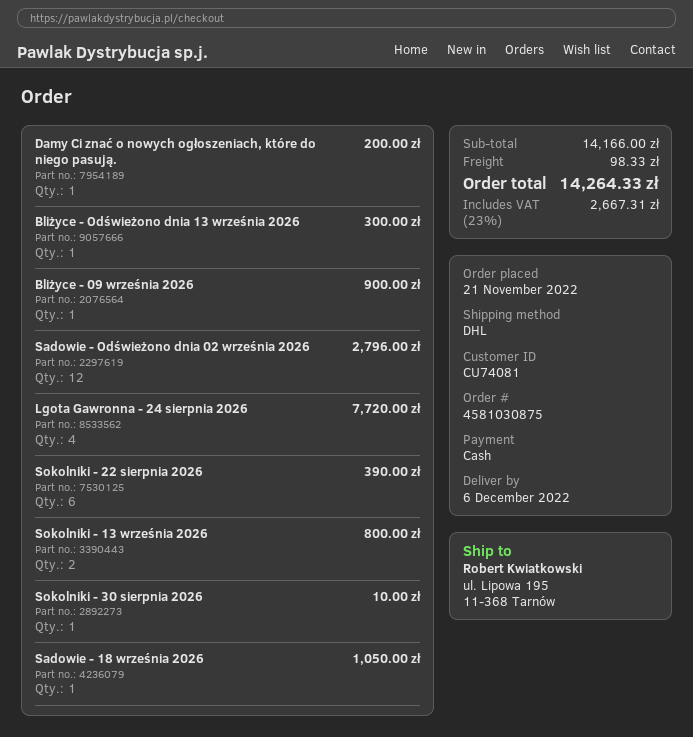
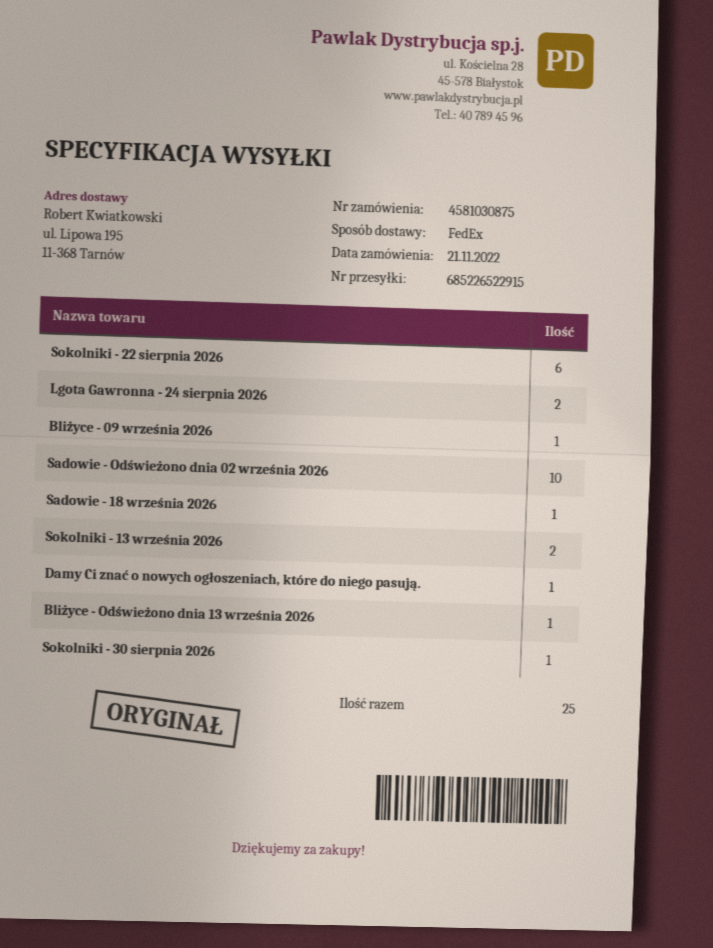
shipping method: DHL -> FedEx
Sadowie - Odświeżono dnia 02 września 2026: 12 -> 10
Lgota Gawronna - 24 sierpnia 2026: 4 -> 2

